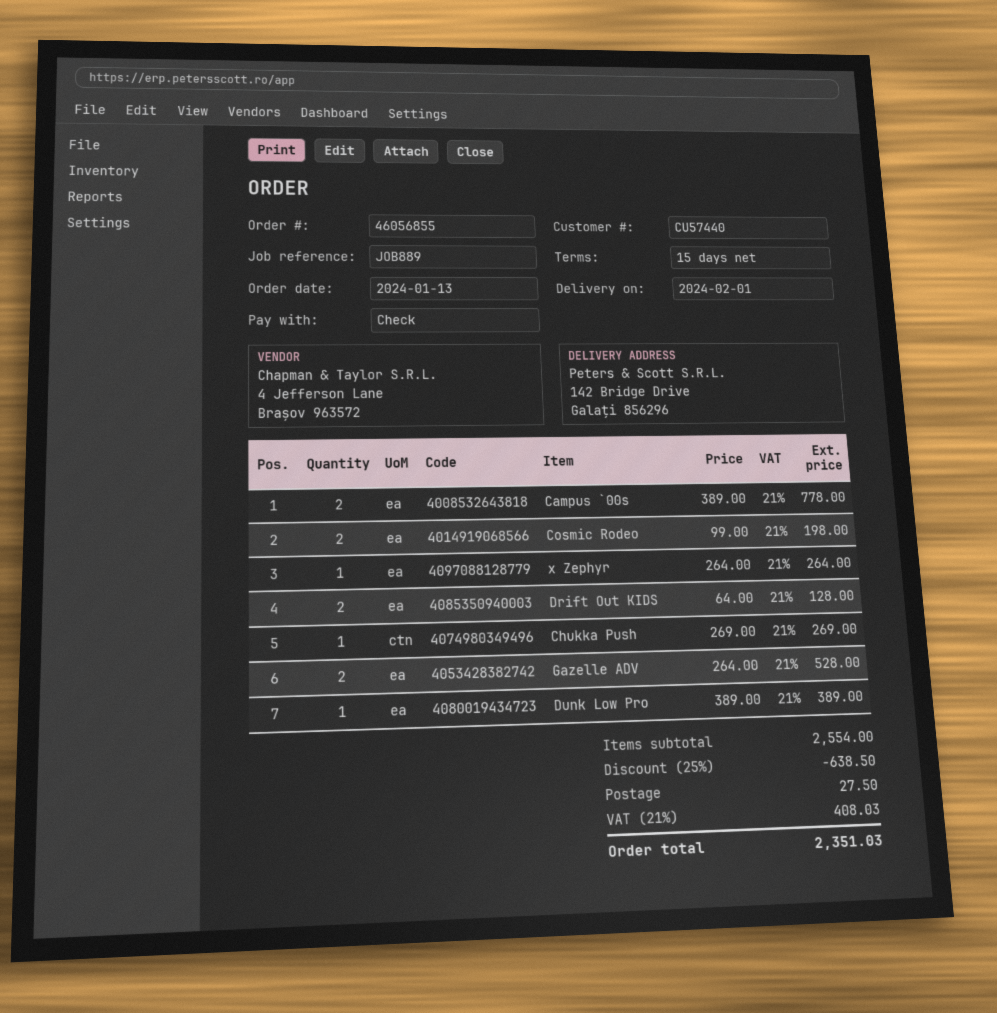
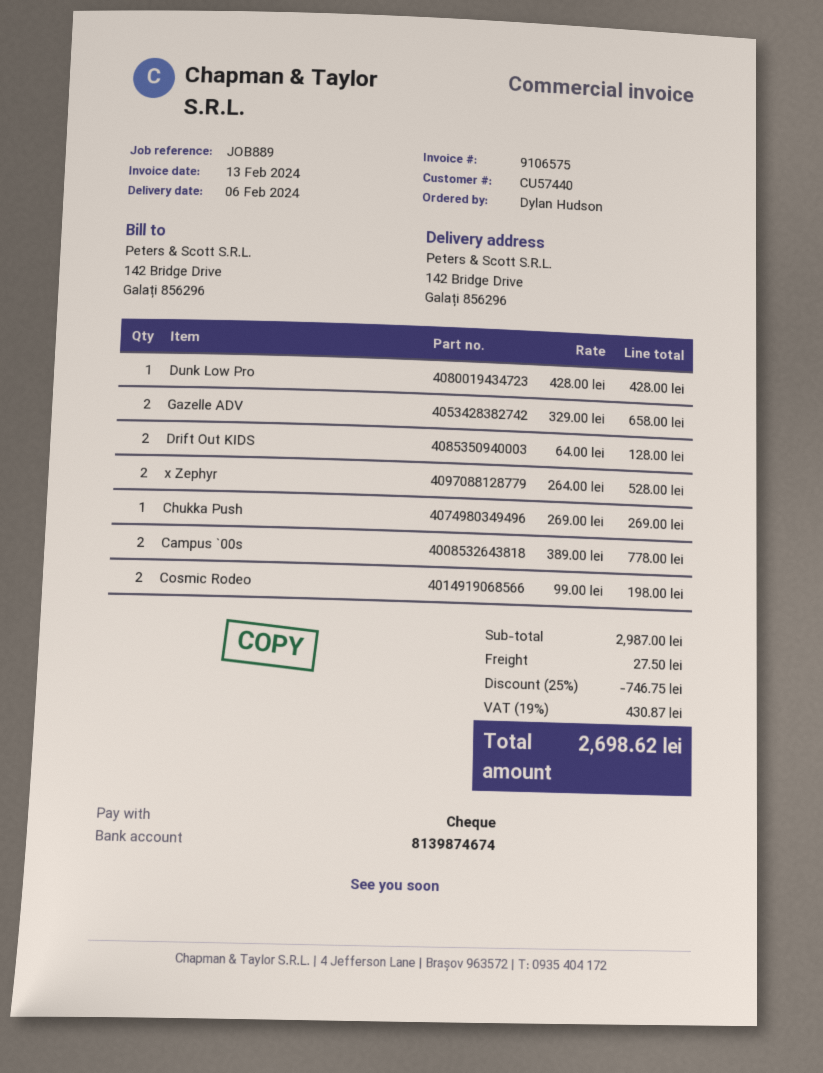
delivery date: 2024-02-01 -> 2024-02-06
x Zephyr: 1 x 264.00 = 264.00 -> 2 x 264.00 = 528.00
Gazelle ADV: 2 x 264.00 = 528.00 -> 2 x 329.00 = 658.00
Dunk Low Pro: 1 x 389.00 = 389.00 -> 1 x 428.00 = 428.00
subtotal: 2554.00 -> 2987.00
discount: 25% = 638.50 -> 25% = 746.75
tax: 21% = 408.03 -> 19% = 430.87
total: 2351.03 -> 2698.62

